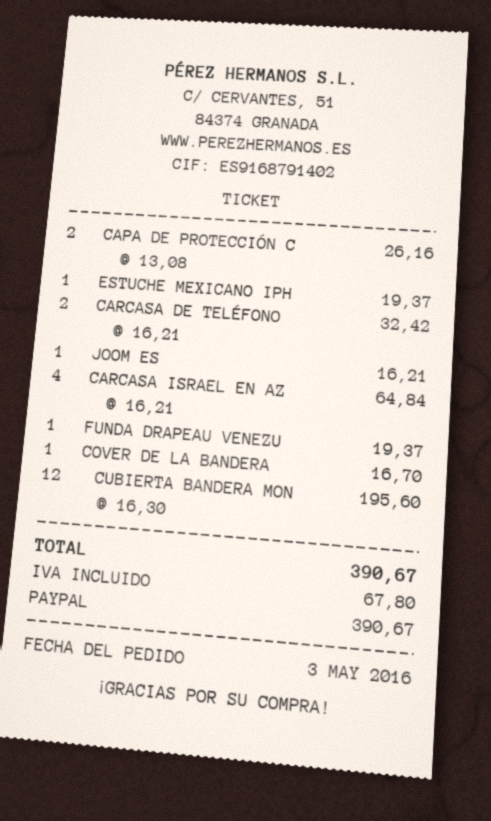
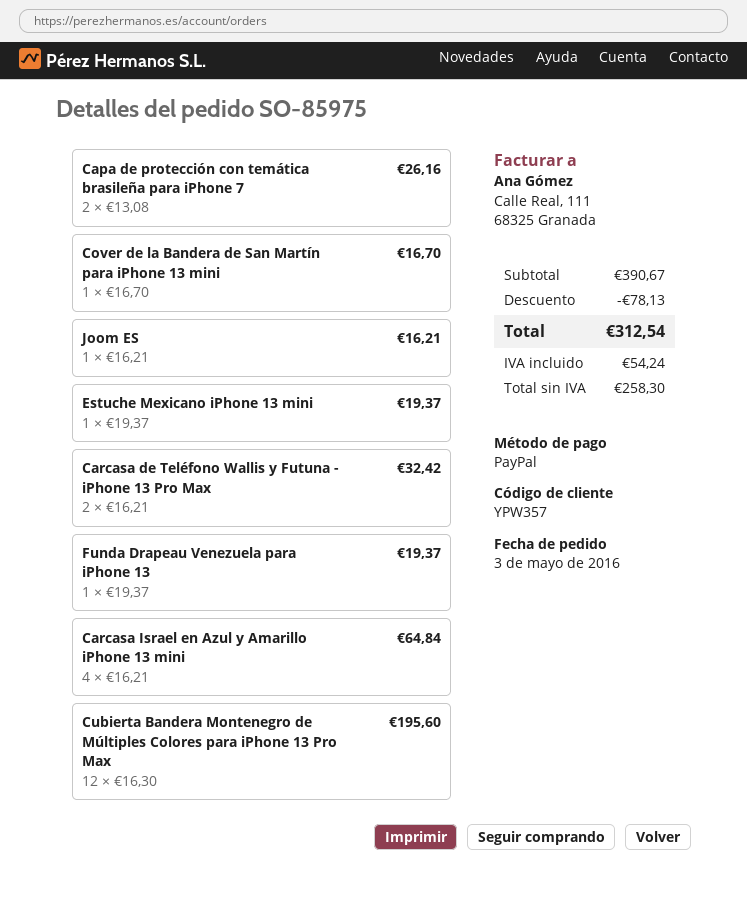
discount: none -> 78.13
tax: 67.80 -> 54.24
total: 390.67 -> 312.54

